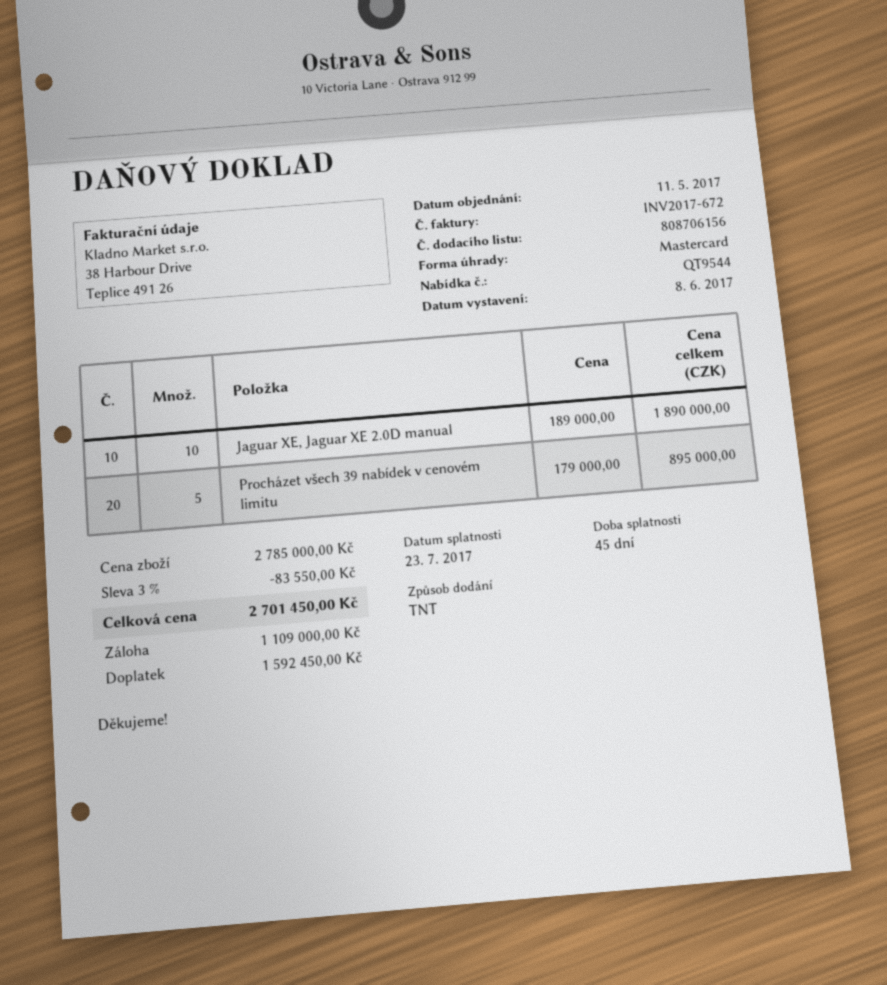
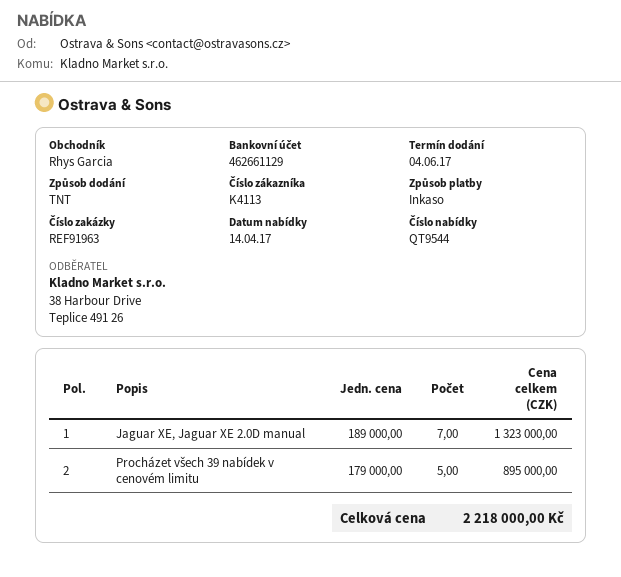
payment method: Mastercard -> direct debit
Jaguar XE, Jaguar XE 2.0D manual: 10 x 189000.00 = 1890000.00 -> 7 x 189000.00 = 1323000.00
discount: 3% = 83550.00 -> none
total: 2701450.00 -> 2218000.00

